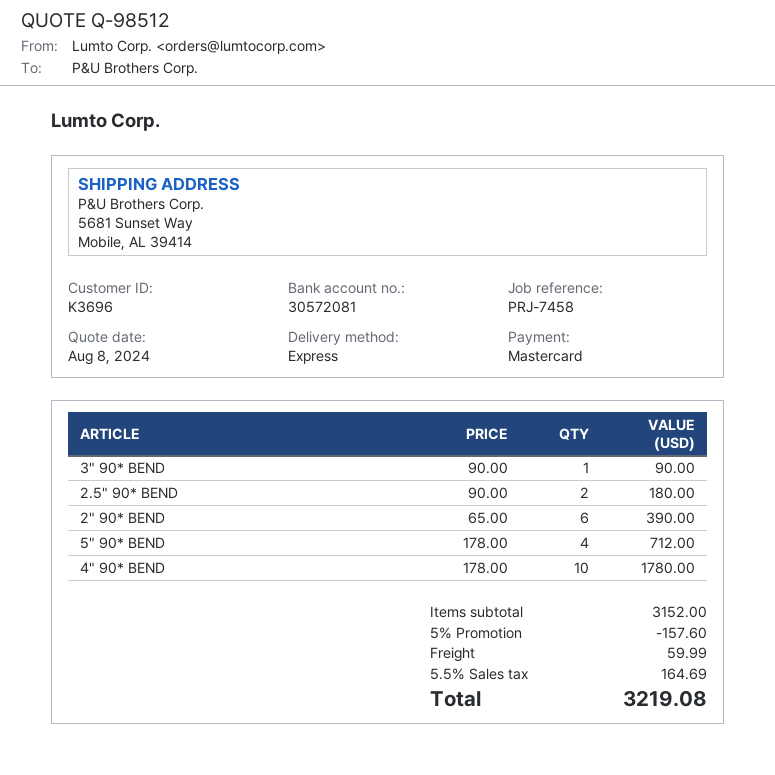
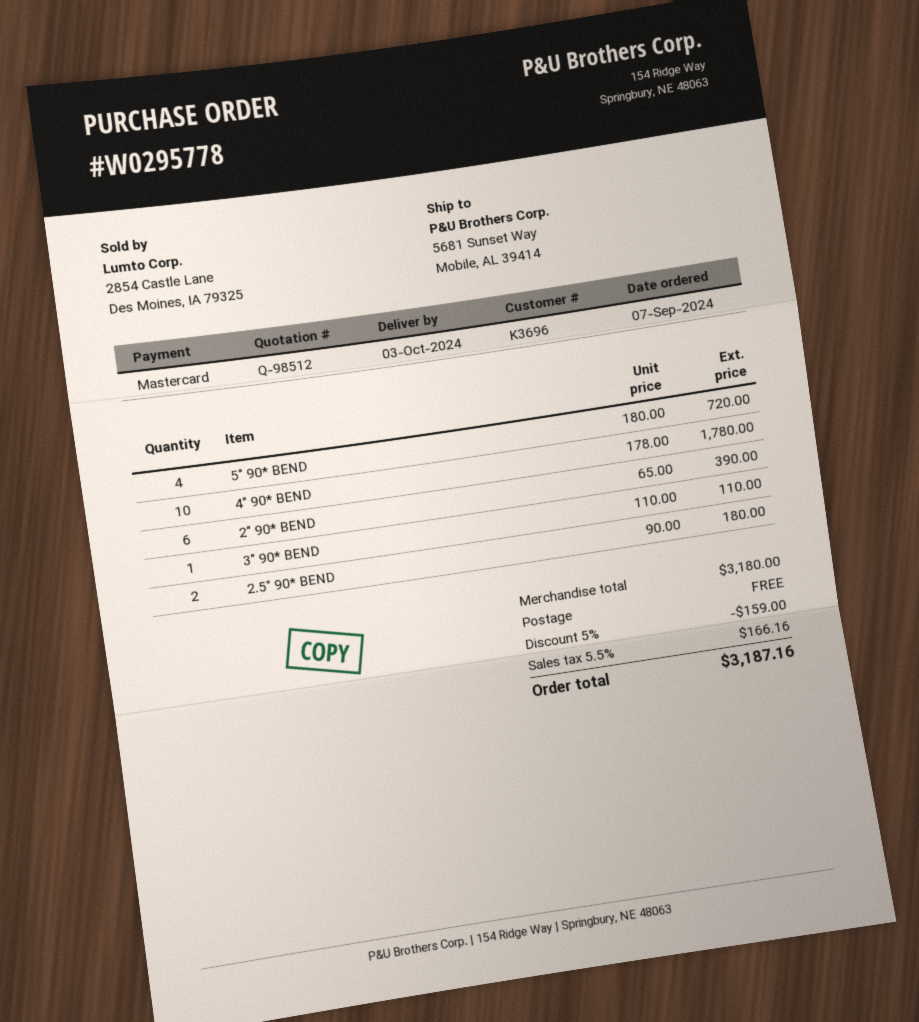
3" 90* BEND: 1 x 90.00 = 90.00 -> 1 x 110.00 = 110.00
5" 90* BEND: 4 x 178.00 = 712.00 -> 4 x 180.00 = 720.00
subtotal: 3152.00 -> 3180.00
discount: 5% = 157.60 -> 5% = 159.00
shipping: 59.99 -> 0.00
tax: 5.5% = 164.69 -> 5.5% = 166.16
total: 3219.08 -> 3187.16

